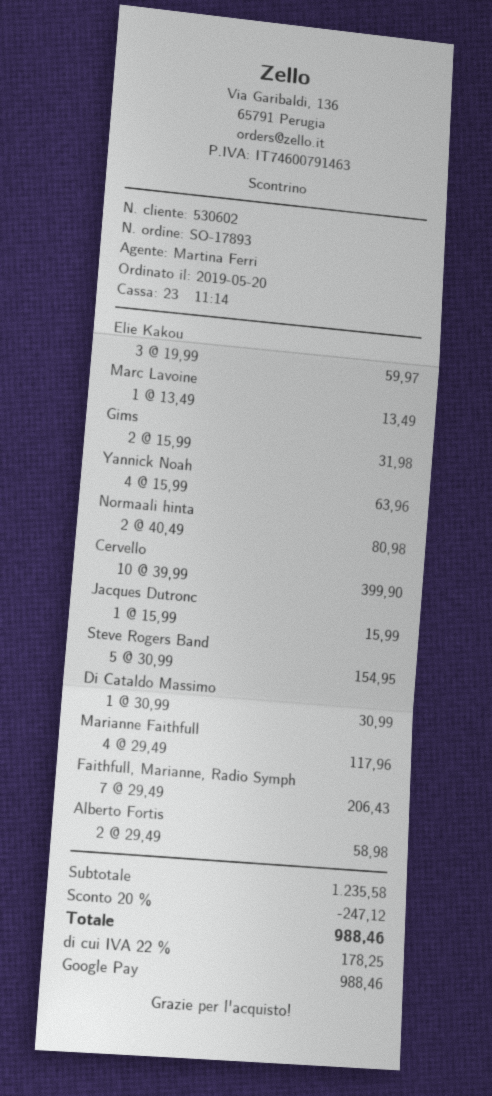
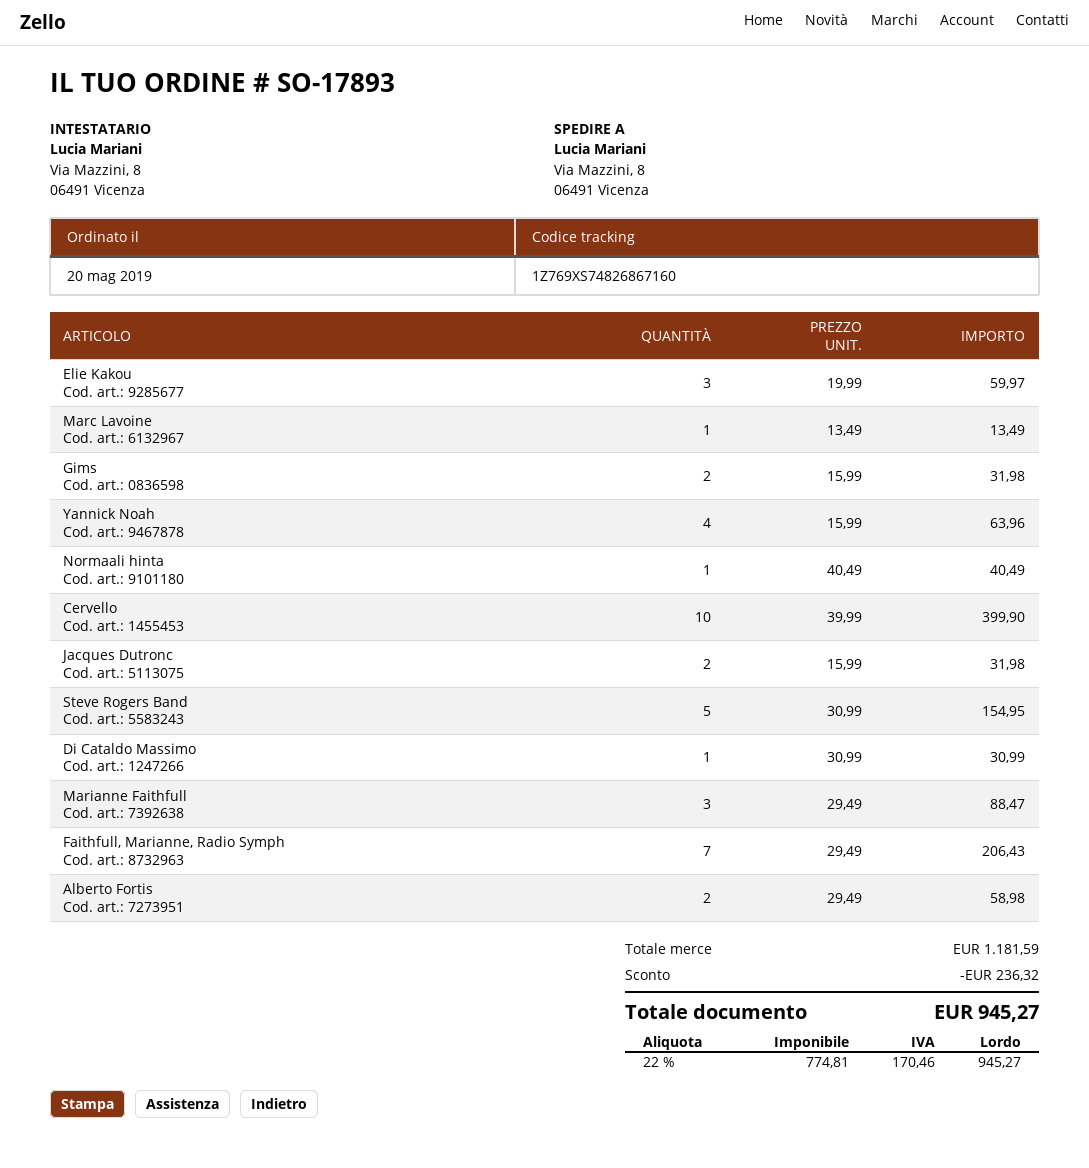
Normaali hinta: 2 x 40.49 = 80.98 -> 1 x 40.49 = 40.49
Jacques Dutronc: 1 x 15.99 = 15.99 -> 2 x 15.99 = 31.98
Marianne Faithfull: 4 x 29.49 = 117.96 -> 3 x 29.49 = 88.47
subtotal: 1235.58 -> 1181.59
discount: 247.12 -> 236.32
tax: 22% = 178.25 -> 22% = 170.46
total: 988.46 -> 945.27

